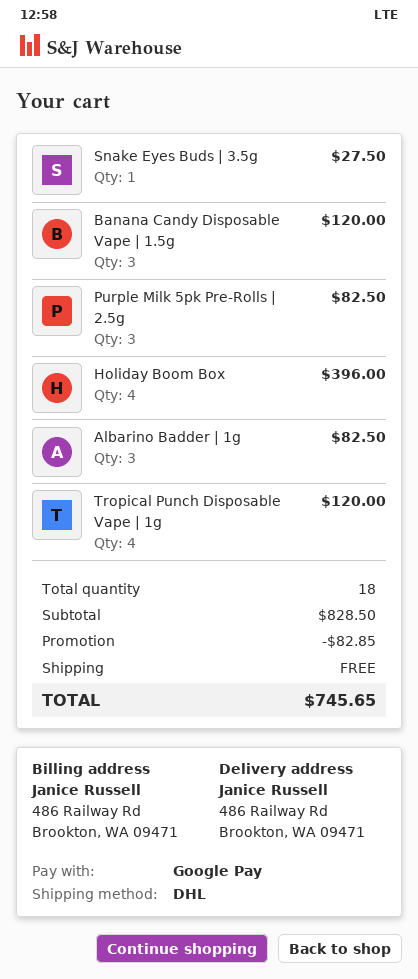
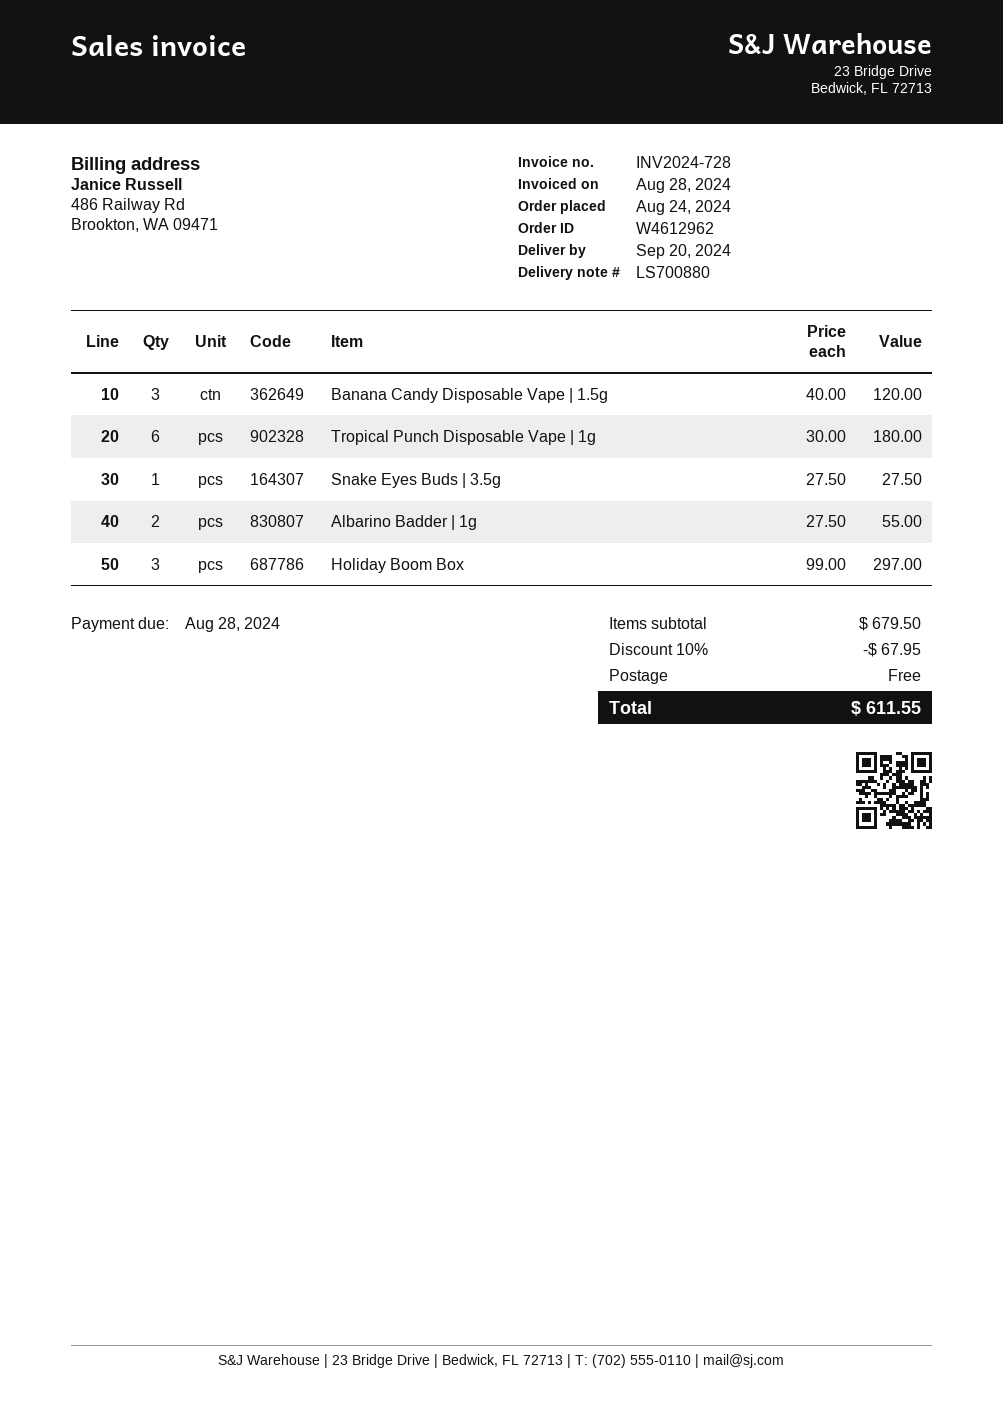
Purple Milk 5pk Pre-Rolls | 2.5g: 3 for 82.50 -> none
Holiday Boom Box: 4 for 396.00 -> 3 for 297.00
Albarino Badder | 1g: 3 for 82.50 -> 2 for 55.00
Tropical Punch Disposable Vape | 1g: 4 for 120.00 -> 6 for 180.00
subtotal: 828.50 -> 679.50
discount: 82.85 -> 67.95
total: 745.65 -> 611.55

